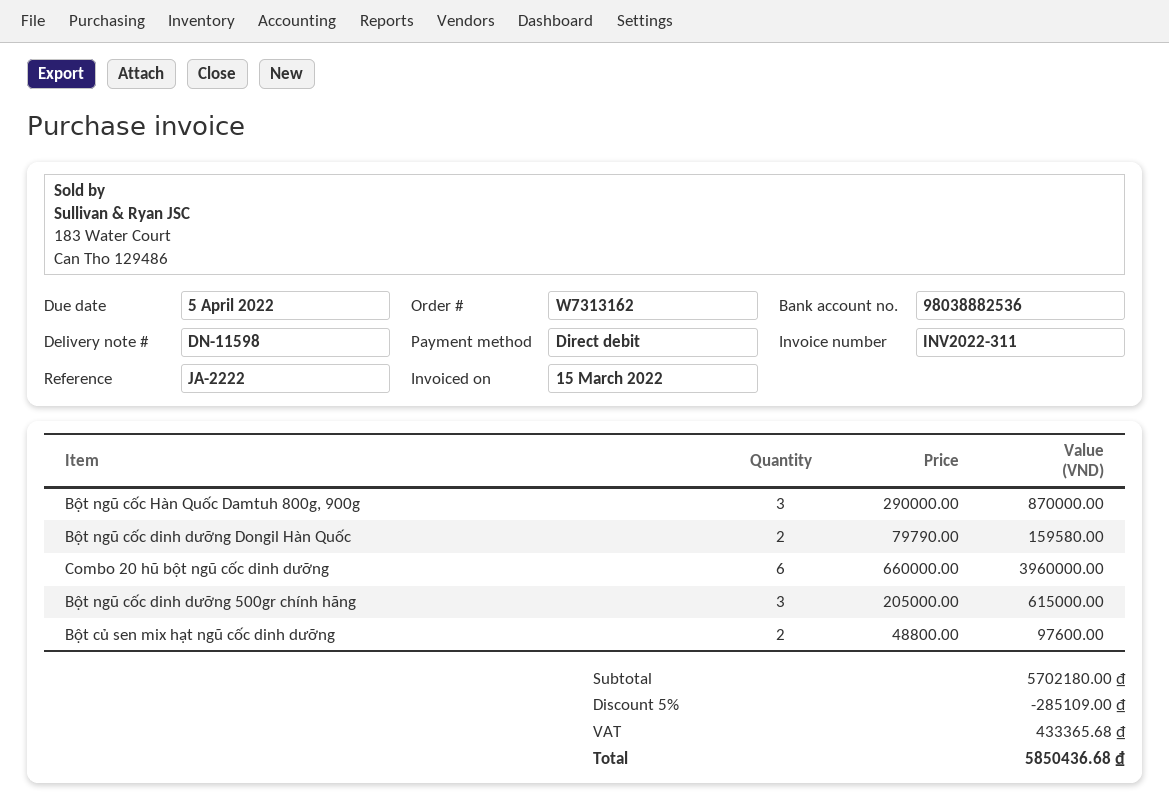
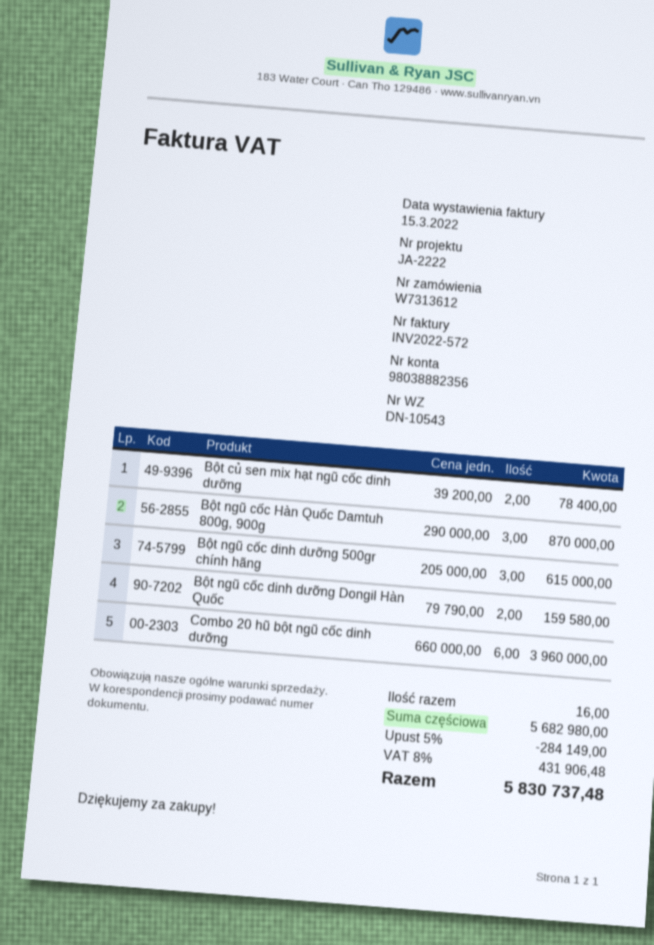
order number: W7313162 -> W7313612
delivery note number: DN-11598 -> DN-10543
invoice number: INV2022-311 -> INV2022-572
bank account: 98038882536 -> 98038882356
Bột củ sen mix hạt ngũ cốc dinh dưỡng: 2 x 48800.00 = 97600.00 -> 2 x 39200.00 = 78400.00
subtotal: 5702180.00 -> 5682980.00
discount: 5% = 285109.00 -> 5% = 284149.00
tax: 433365.68 -> 431906.48
total: 5850436.68 -> 5830737.48

